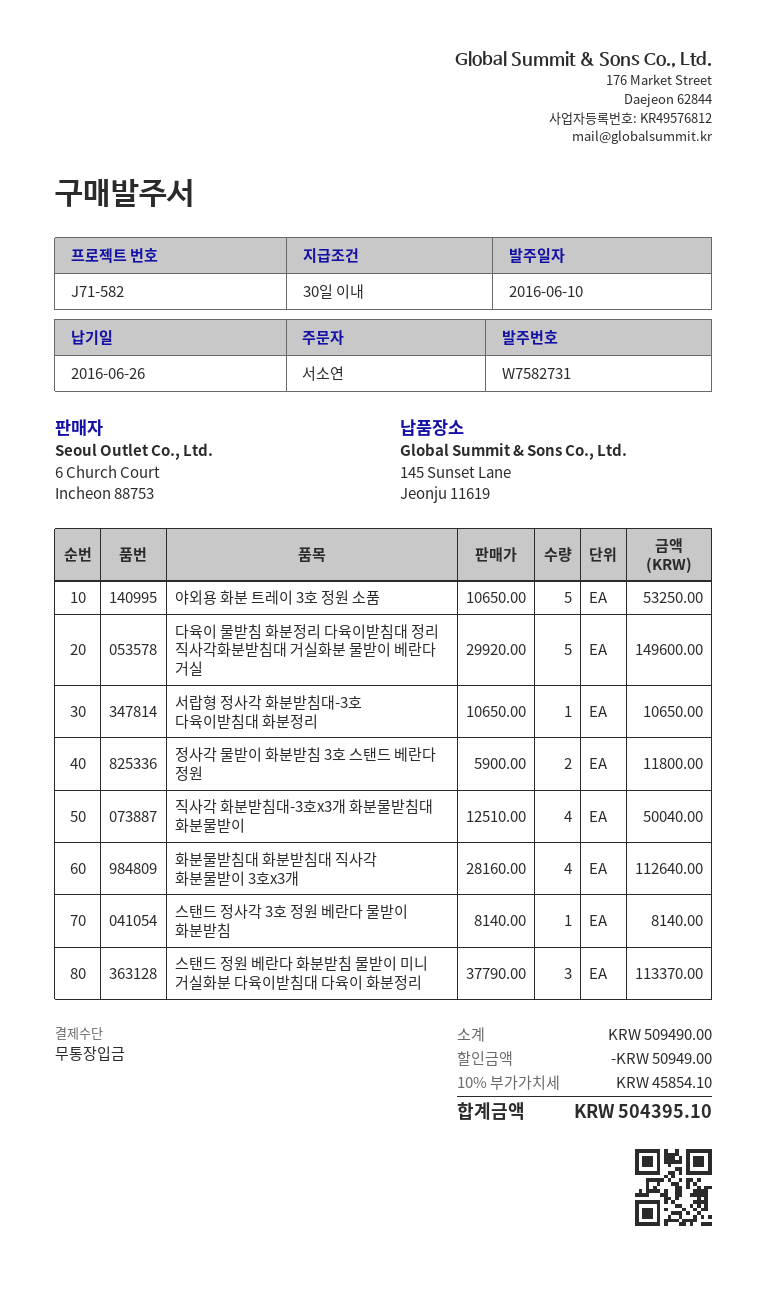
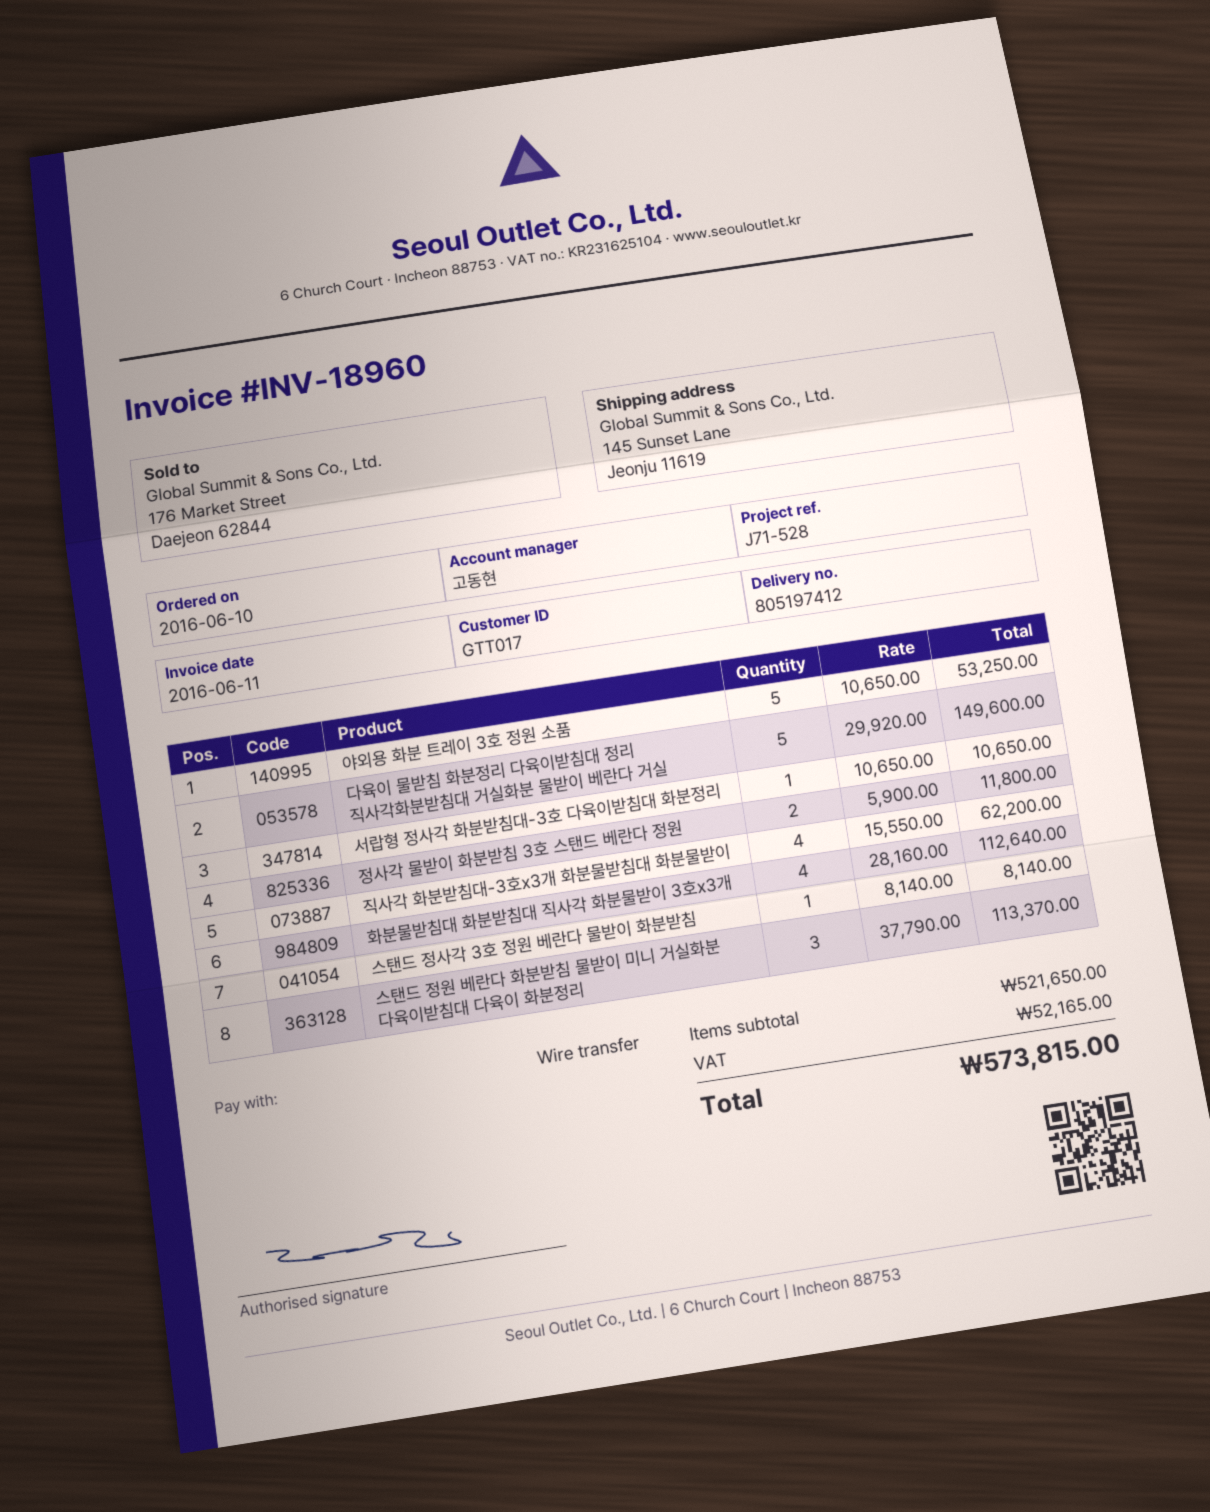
reference: J71-582 -> J71-528
직사각 화분받침대-3호x3개 화분물받침대 화분물받이: 4 x 12510.00 = 50040.00 -> 4 x 15550.00 = 62200.00
subtotal: 509490.00 -> 521650.00
discount: 50949.00 -> none
tax: 45854.10 -> 52165.00
total: 504395.10 -> 573815.00

